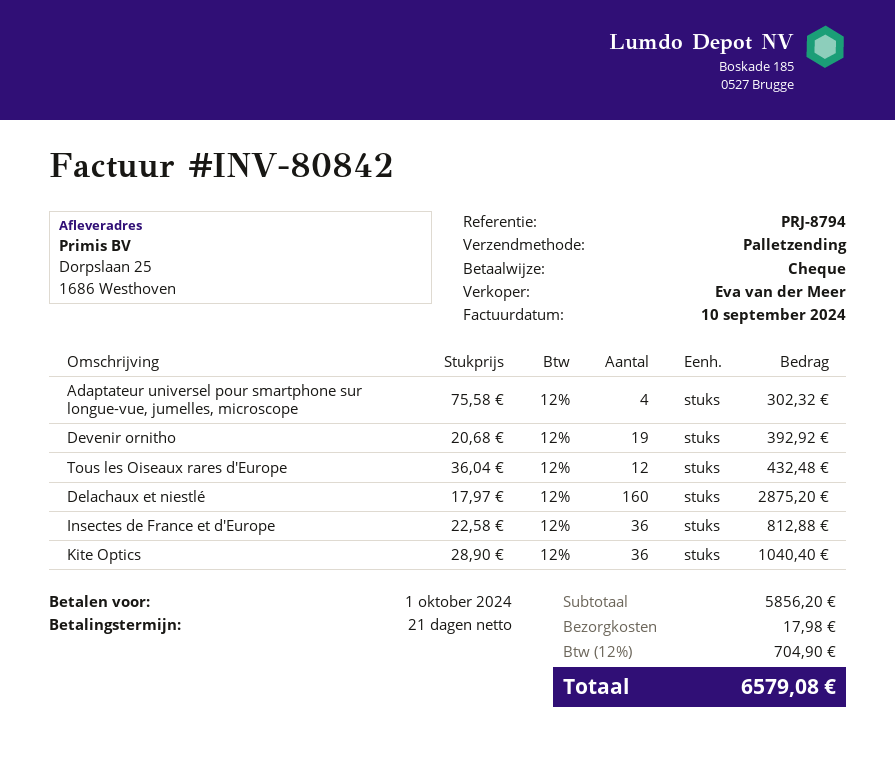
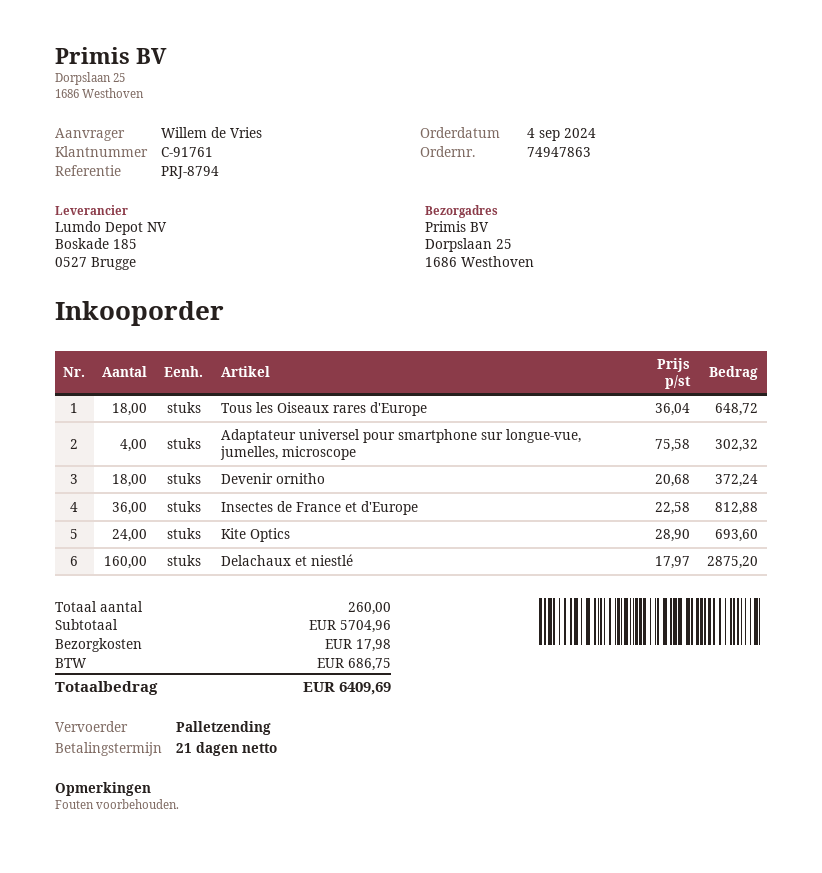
Devenir ornitho: 19 x 20.68 = 392.92 -> 18 x 20.68 = 372.24
Tous les Oiseaux rares d'Europe: 12 x 36.04 = 432.48 -> 18 x 36.04 = 648.72
Kite Optics: 36 x 28.90 = 1040.40 -> 24 x 28.90 = 693.60
subtotal: 5856.20 -> 5704.96
tax: 704.90 -> 686.75
total: 6579.08 -> 6409.69

